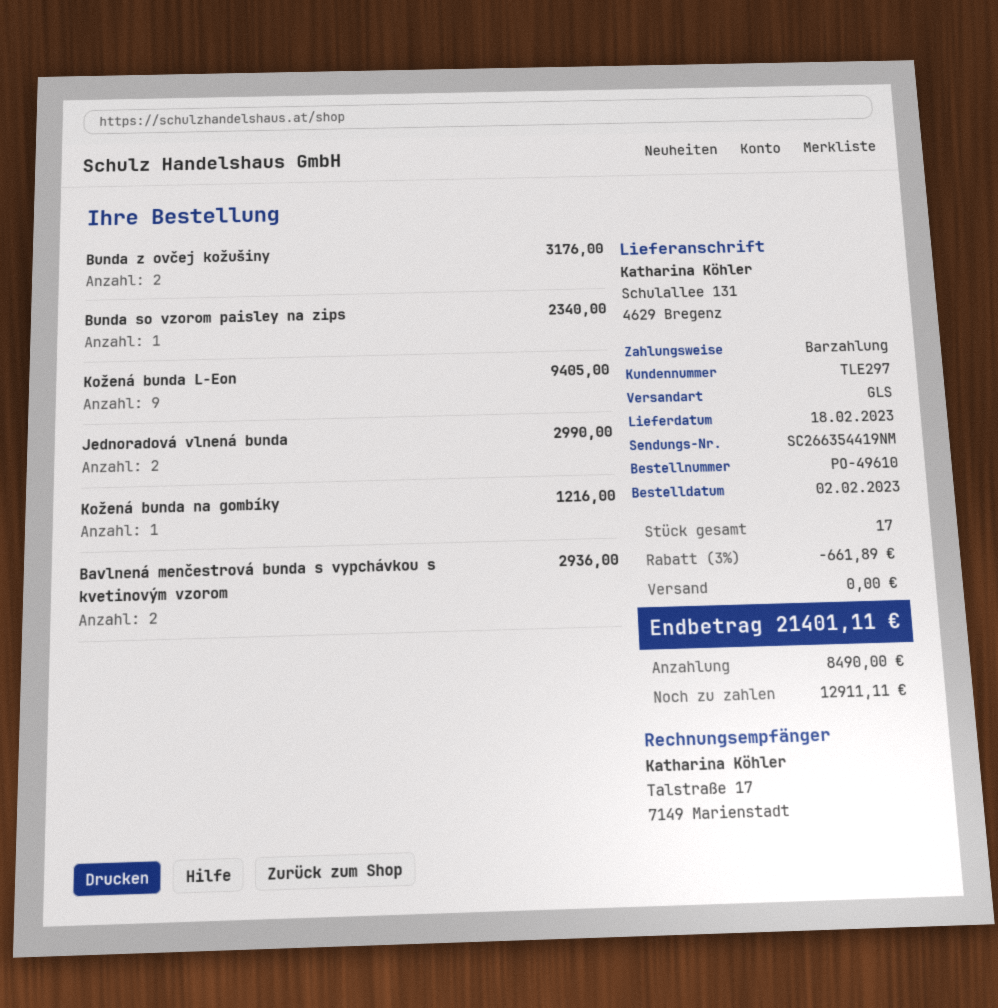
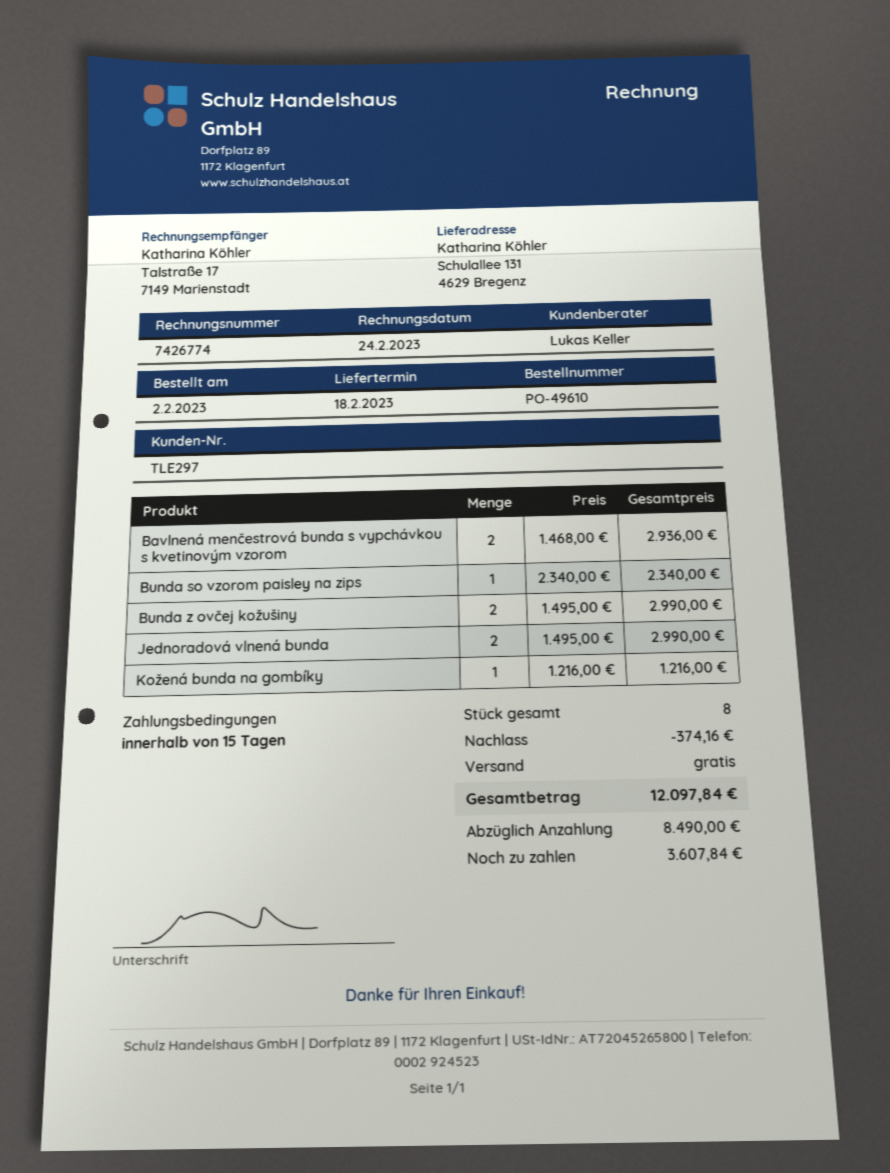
Bunda z ovčej kožušiny: 2 for 3176.00 -> 2 for 2990.00
Kožená bunda L-Eon: 9 for 9405.00 -> none
total quantity: 17 -> 8
discount: 661.89 -> 374.16
total: 21401.11 -> 12097.84
balance: 12911.11 -> 3607.84

